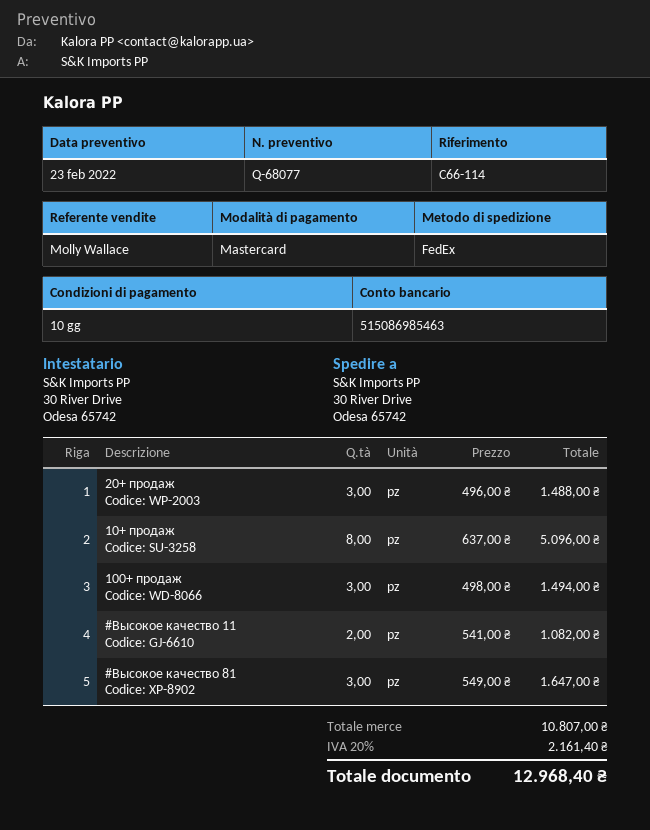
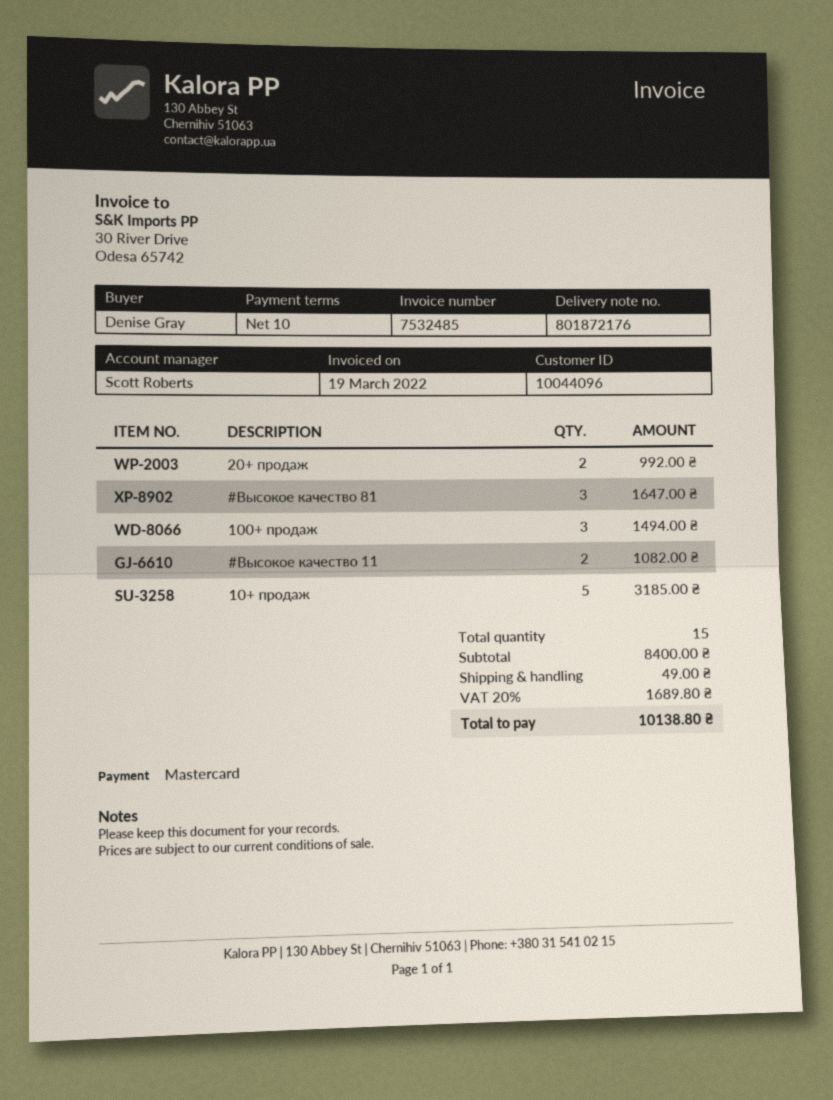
sales rep: Molly Wallace -> Scott Roberts
20+ продаж: 3 for 1488.00 -> 2 for 992.00
10+ продаж: 8 for 5096.00 -> 5 for 3185.00
subtotal: 10807.00 -> 8400.00
shipping: none -> 49.00
tax: 20% = 2161.40 -> 20% = 1689.80
total: 12968.40 -> 10138.80

